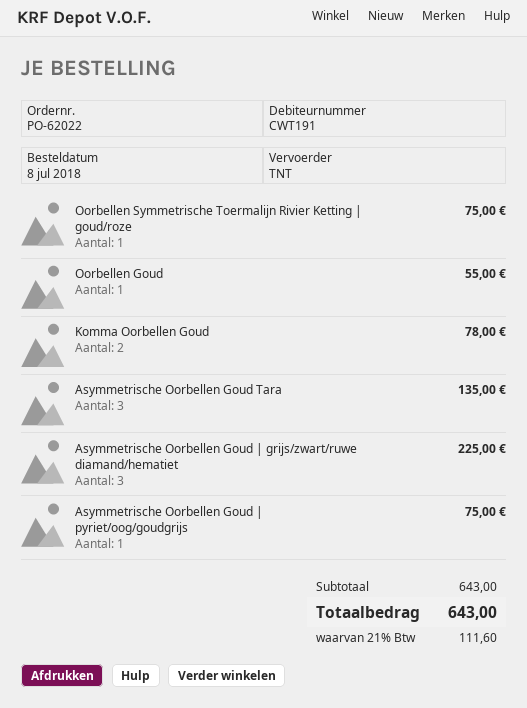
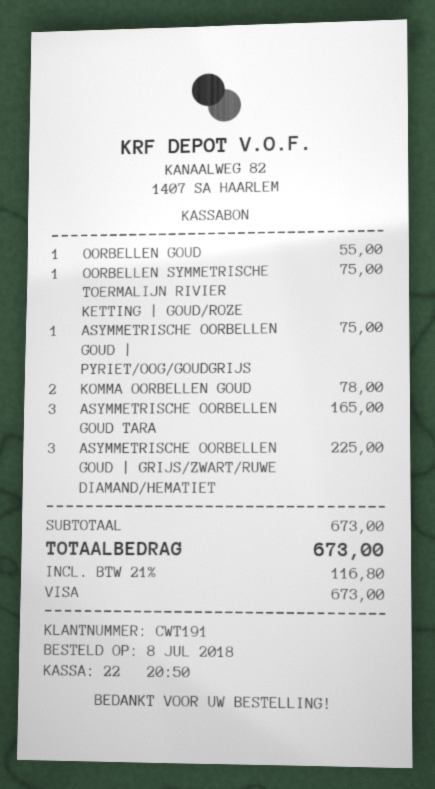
Asymmetrische Oorbellen Goud Tara: 3 for 135.00 -> 3 for 165.00
subtotal: 643.00 -> 673.00
tax: 21% = 111.60 -> 21% = 116.80
total: 643.00 -> 673.00

